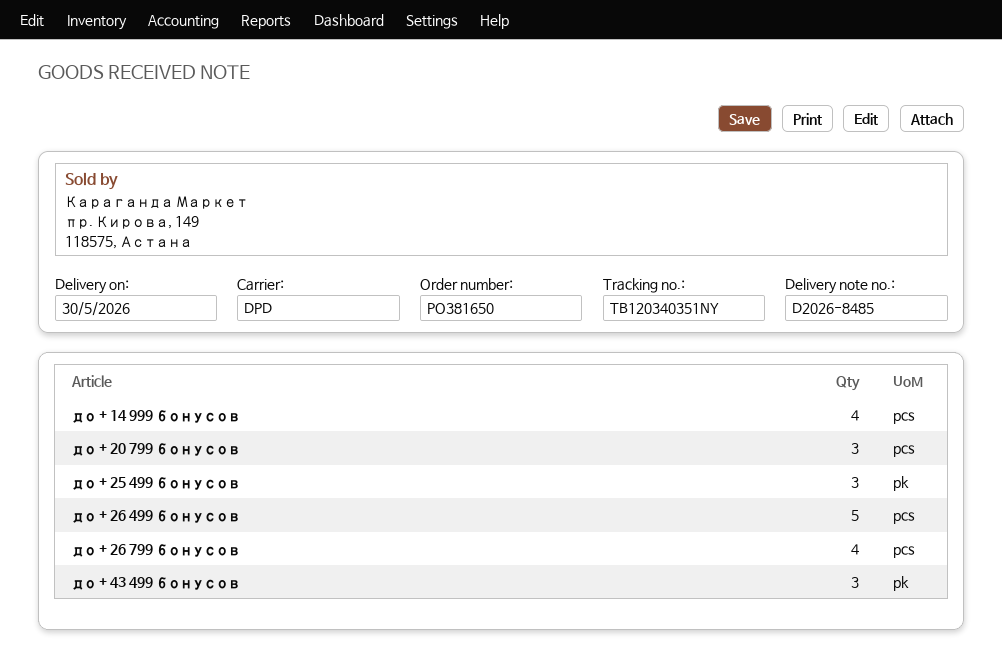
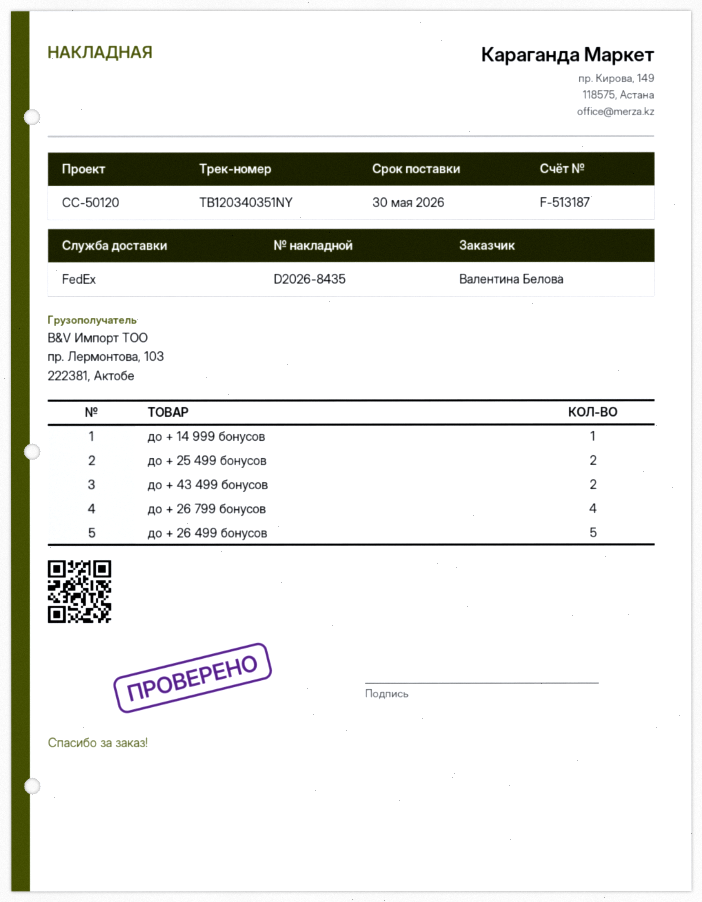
delivery note number: D2026-8485 -> D2026-8435
shipping method: DPD -> FedEx
до + 14 999 бонусов: 4 -> 1
до + 20 799 бонусов: 3 -> none
до + 25 499 бонусов: 3 -> 2
до + 43 499 бонусов: 3 -> 2

